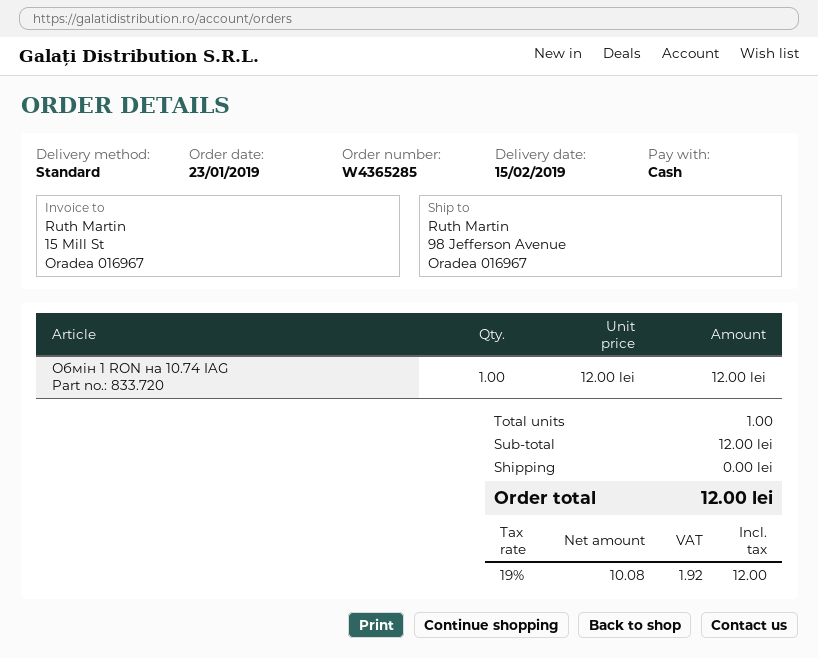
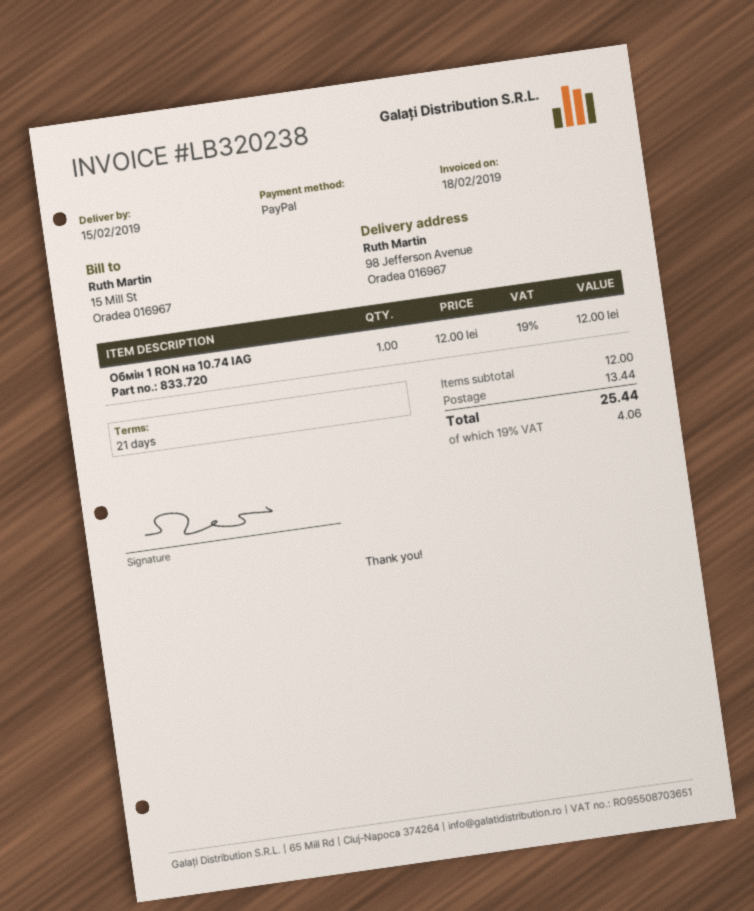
payment method: cash -> PayPal
shipping: 0.00 -> 13.44
tax: 19% = 1.92 -> 19% = 4.06
total: 12.00 -> 25.44

